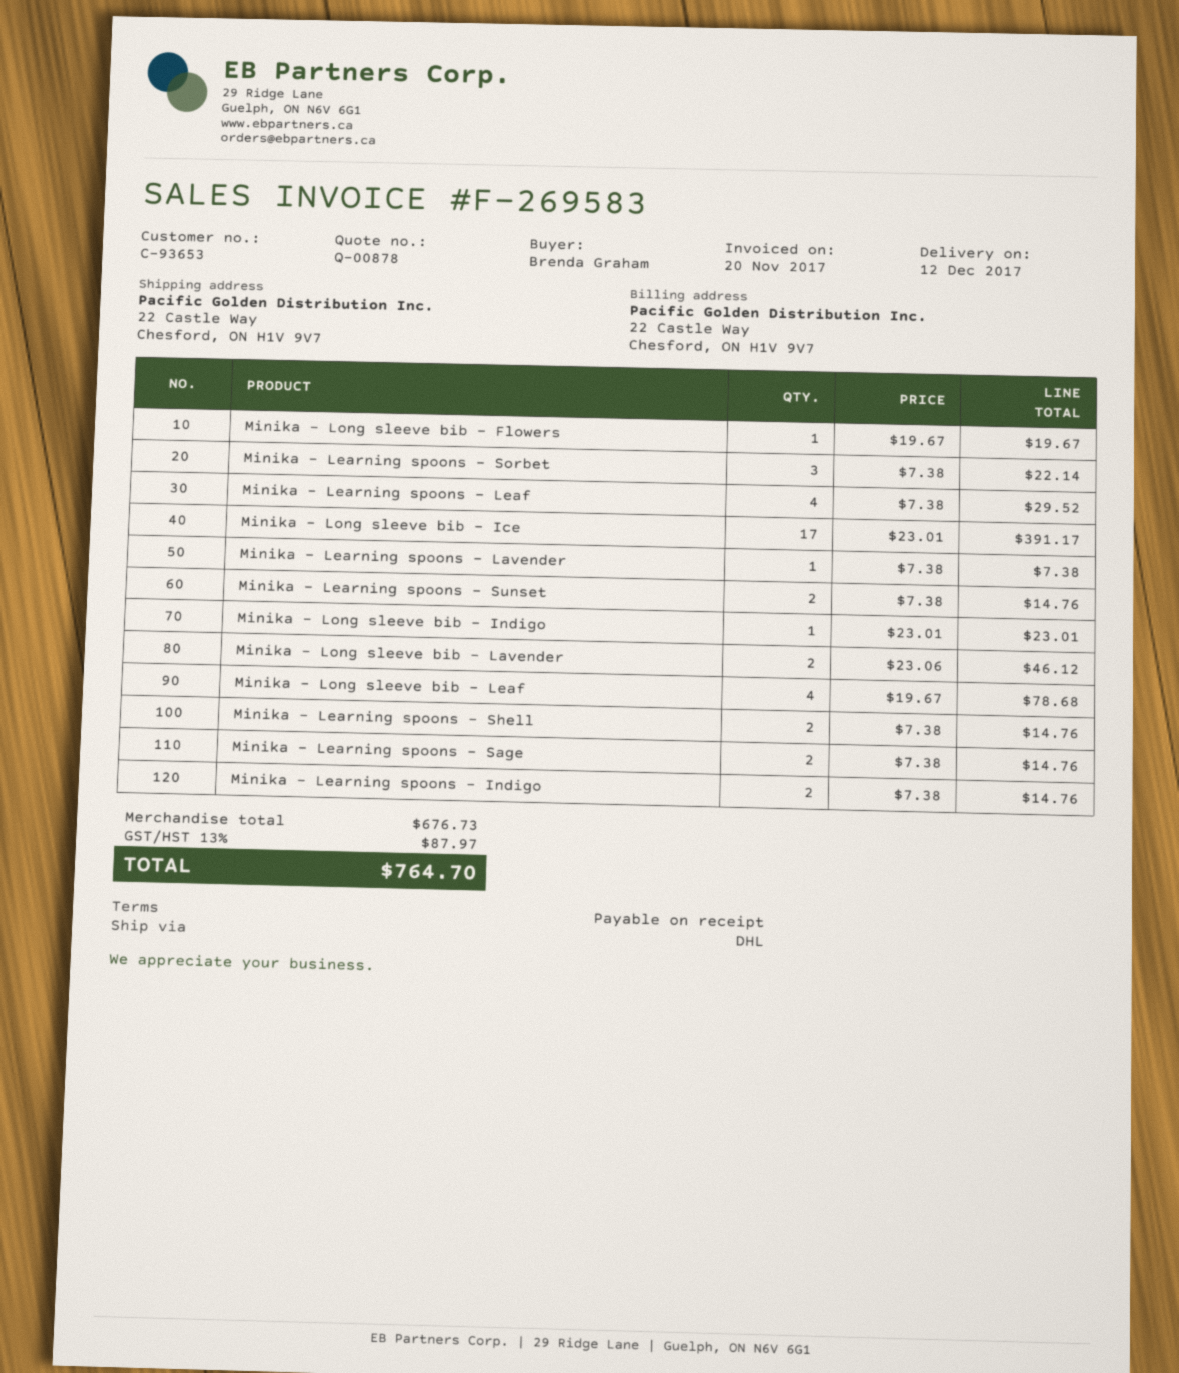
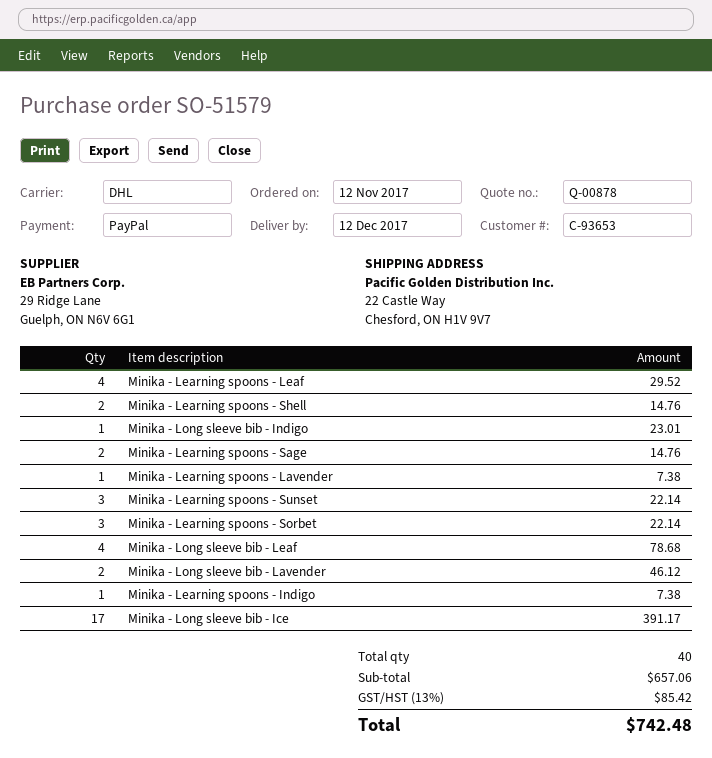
Minika - Long sleeve bib - Flowers: 1 for 19.67 -> none
Minika - Learning spoons - Sunset: 2 for 14.76 -> 3 for 22.14
Minika - Learning spoons - Indigo: 2 for 14.76 -> 1 for 7.38
subtotal: 676.73 -> 657.06
tax: 13% = 87.97 -> 13% = 85.42
total: 764.70 -> 742.48

